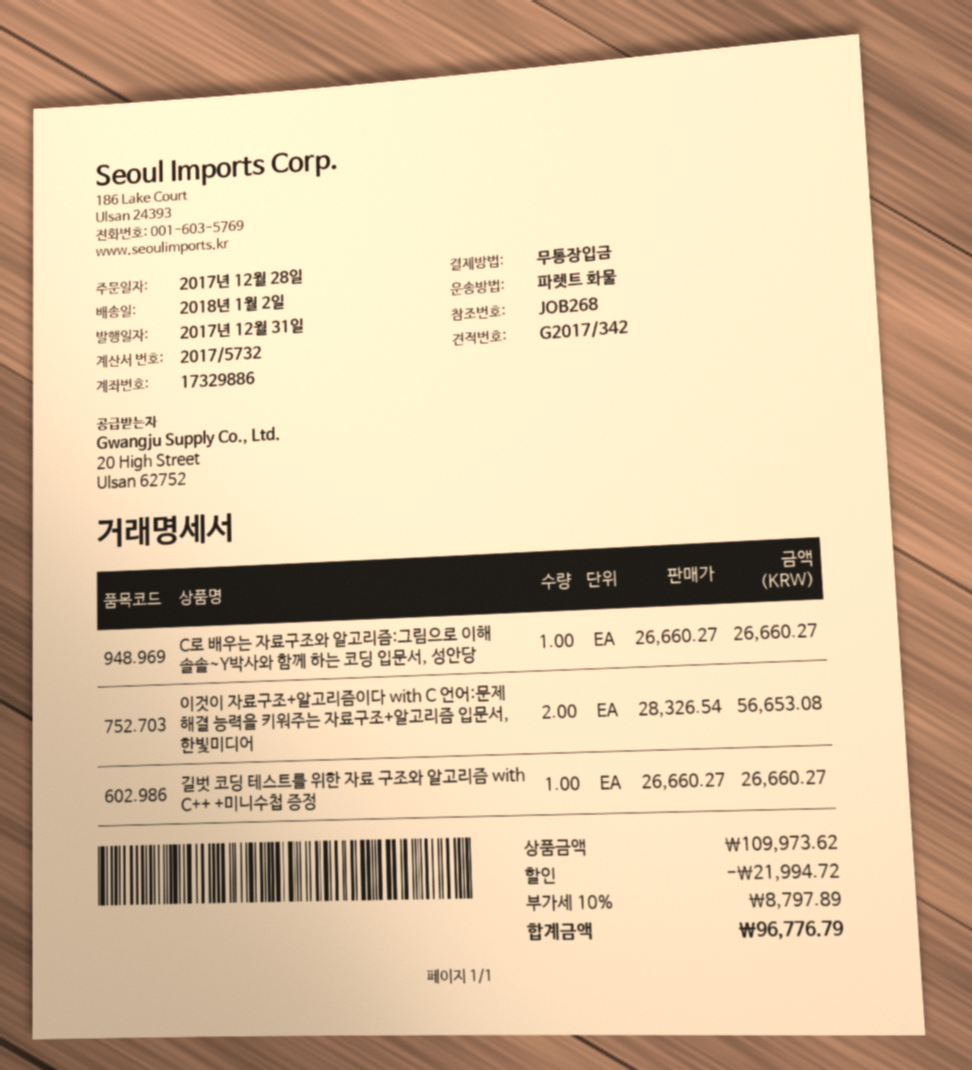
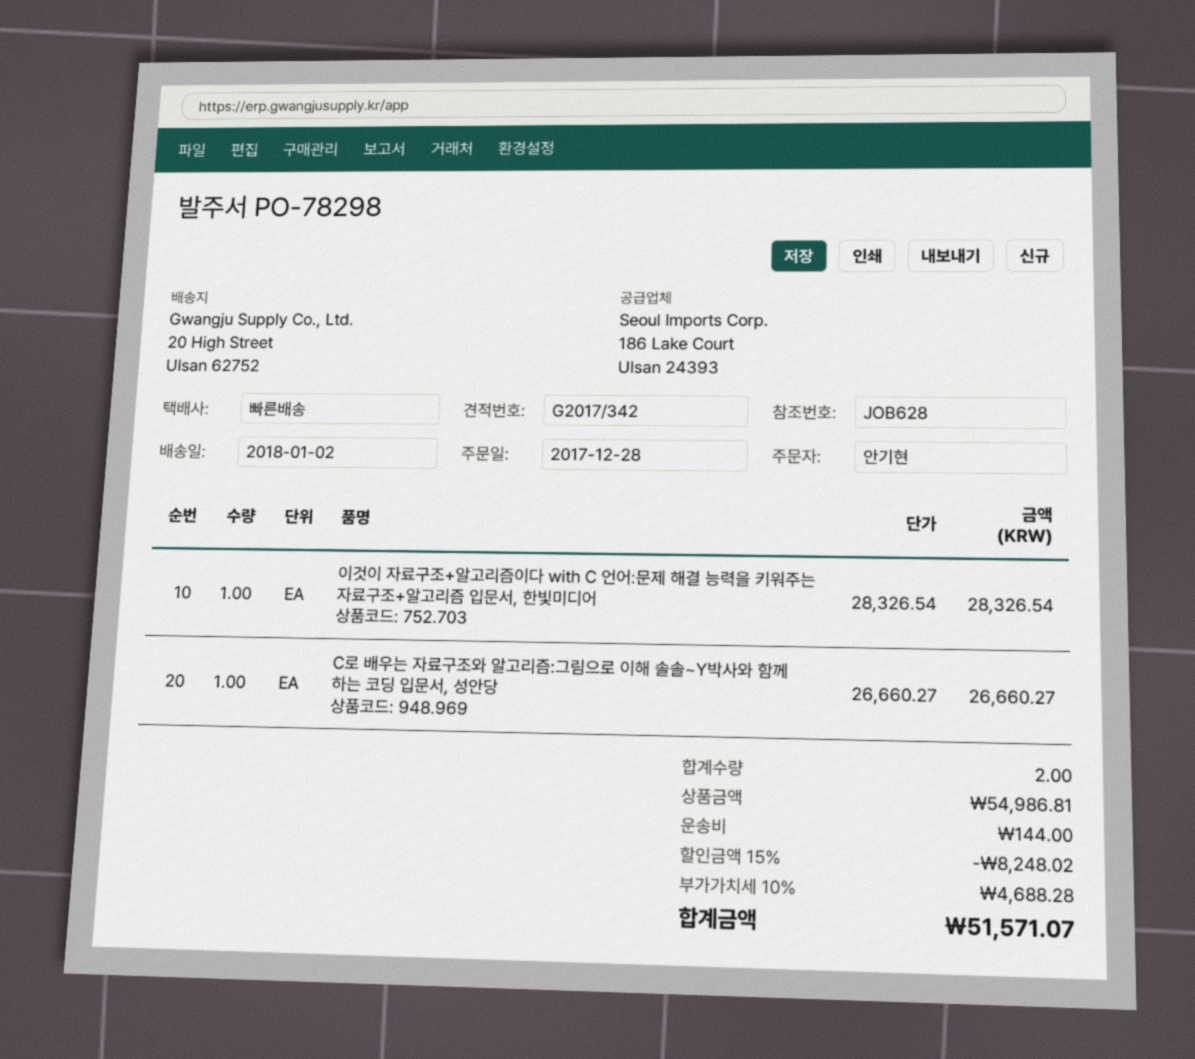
reference: JOB268 -> JOB628
shipping method: pallet freight -> express
이것이 자료구조+알고리즘이다 with C 언어:문제 해결 능력을 키워주는 자료구조+알고리즘 입문서, 한빛미디어: 2 x 28326.54 = 56653.08 -> 1 x 28326.54 = 28326.54
길벗 코딩 테스트를 위한 자료 구조와 알고리즘 with C++ +미니수첩 증정: 1 x 26660.27 = 26660.27 -> none
subtotal: 109973.62 -> 54986.81
discount: 21994.72 -> 8248.02
shipping: none -> 144.00
tax: 10% = 8797.89 -> 10% = 4688.28
total: 96776.79 -> 51571.07

